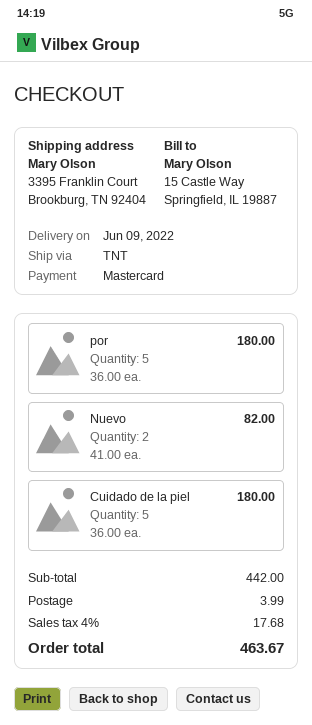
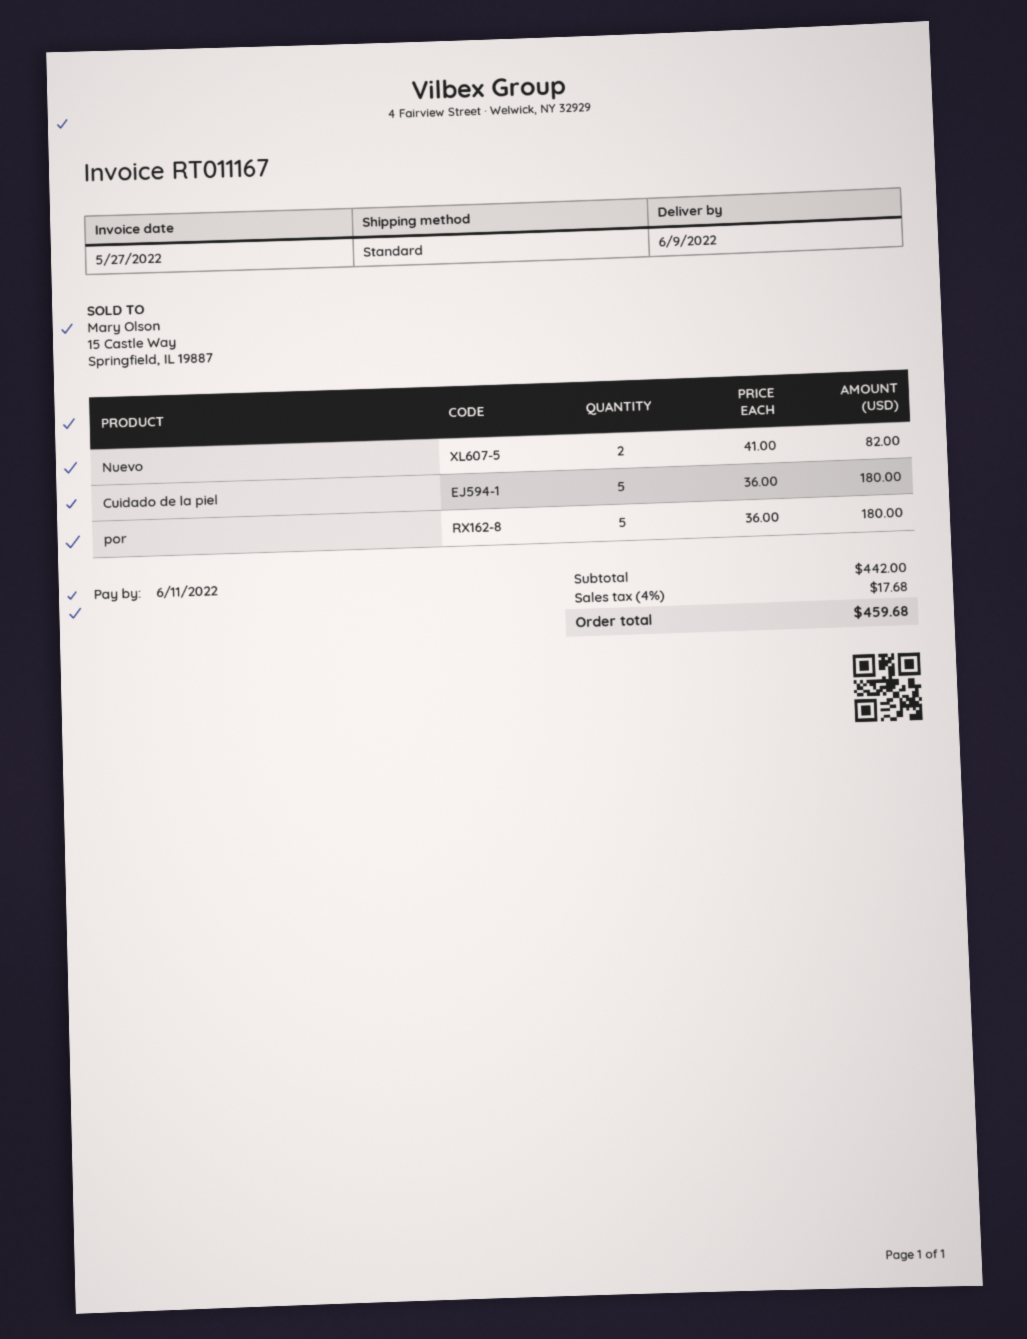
shipping method: TNT -> standard
shipping: 3.99 -> none
total: 463.67 -> 459.68

